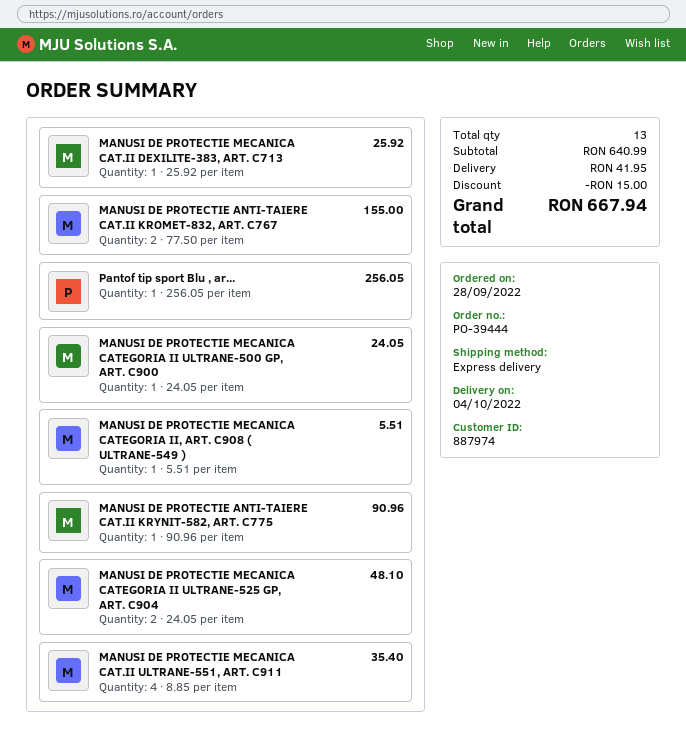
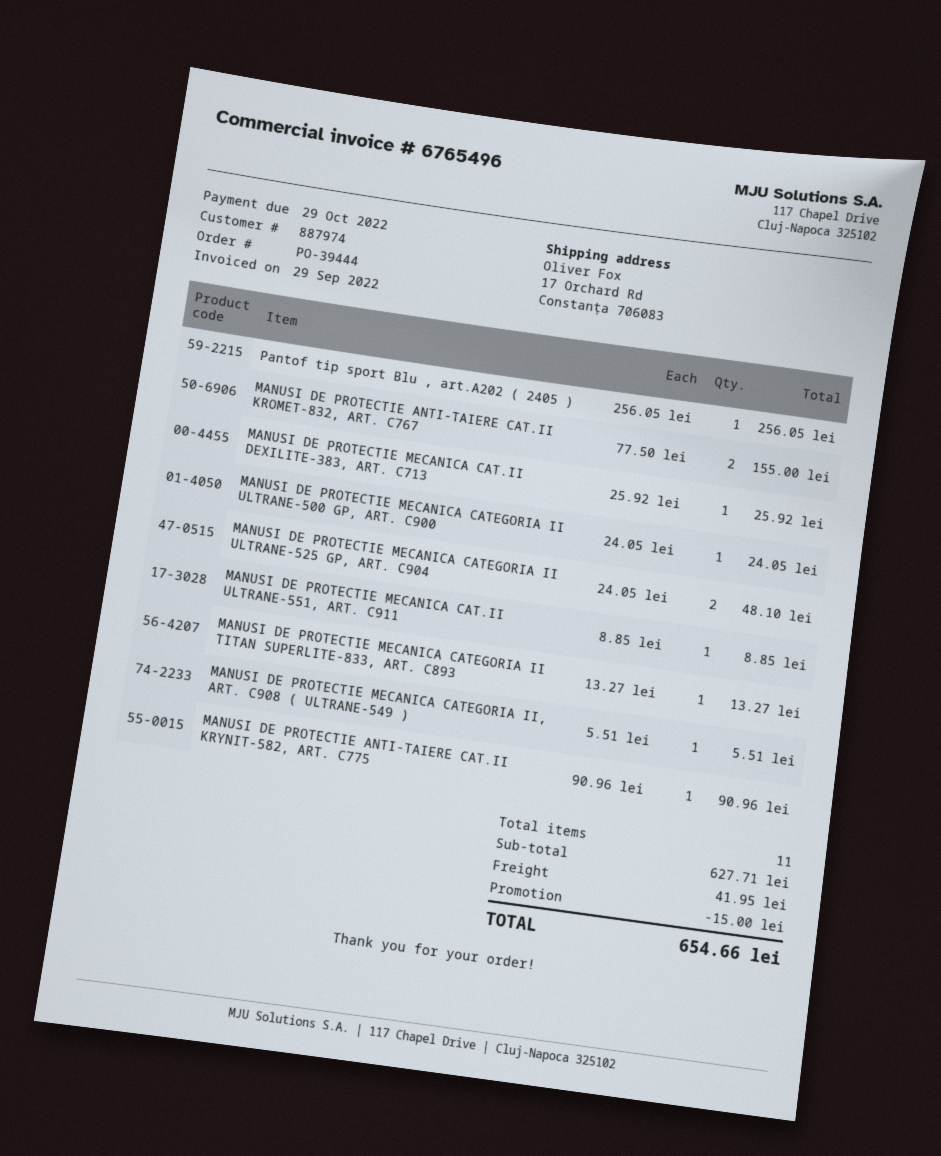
MANUSI DE PROTECTIE MECANICA CAT.II ULTRANE-551, ART. C911: 4 x 8.85 = 35.40 -> 1 x 8.85 = 8.85
MANUSI DE PROTECTIE MECANICA CATEGORIA II TITAN SUPERLITE-833, ART. C893: none -> 1 x 13.27 = 13.27
total quantity: 13 -> 11
subtotal: 640.99 -> 627.71
total: 667.94 -> 654.66

